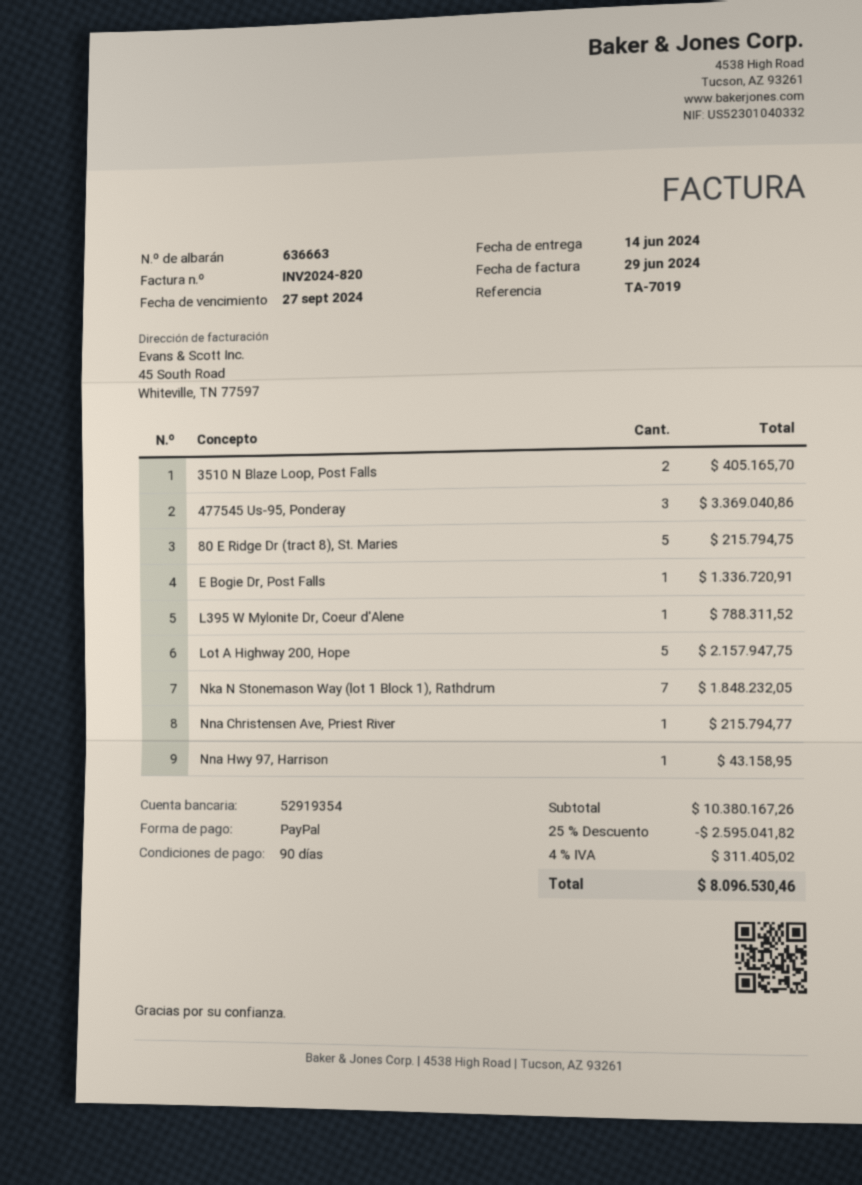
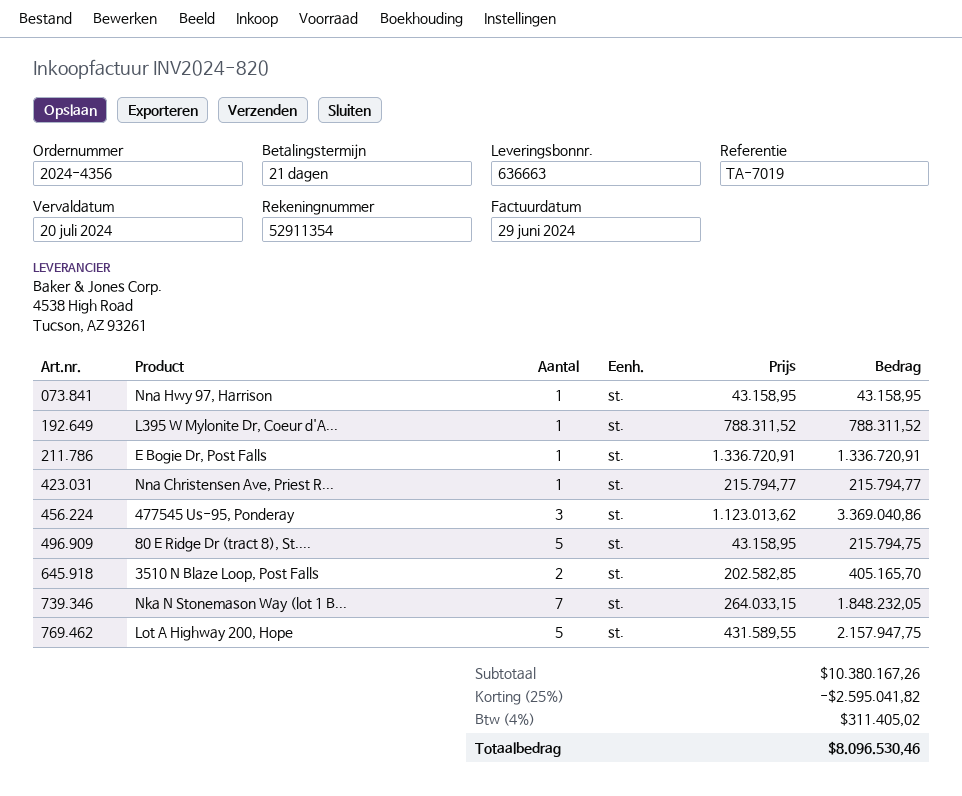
payment terms: 90 days -> 21 days
due date: 2024-09-27 -> 2024-07-20
bank account: 52919354 -> 52911354

